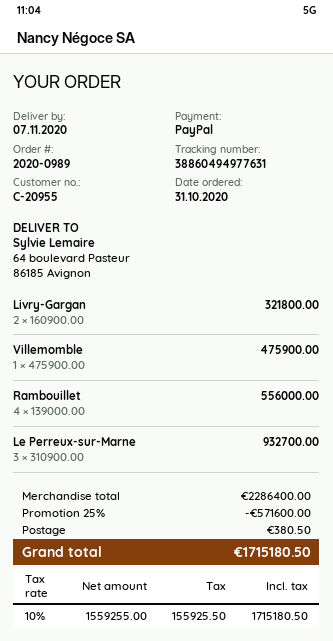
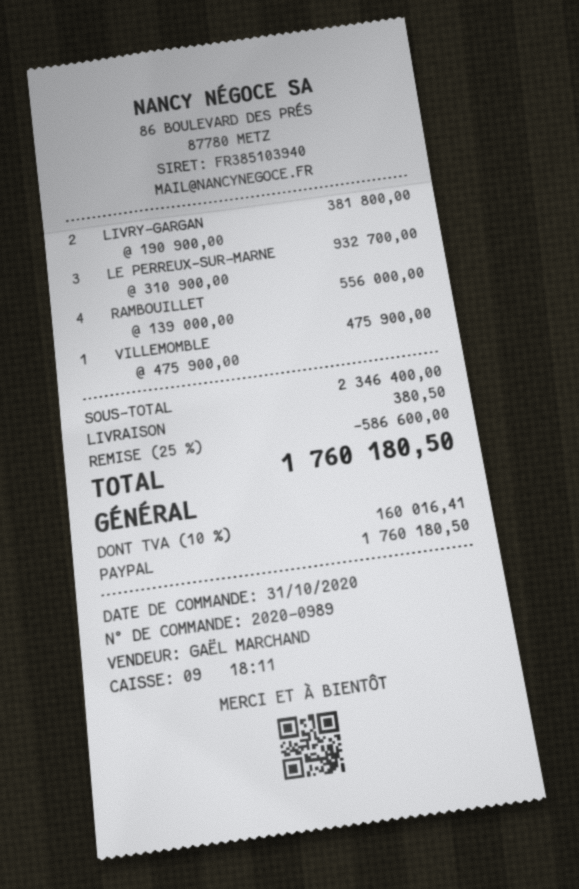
Livry-Gargan: 2 x 160900.00 = 321800.00 -> 2 x 190900.00 = 381800.00
subtotal: 2286400.00 -> 2346400.00
discount: 25% = 571600.00 -> 25% = 586600.00
tax: 10% = 155925.50 -> 10% = 160016.41
total: 1715180.50 -> 1760180.50

